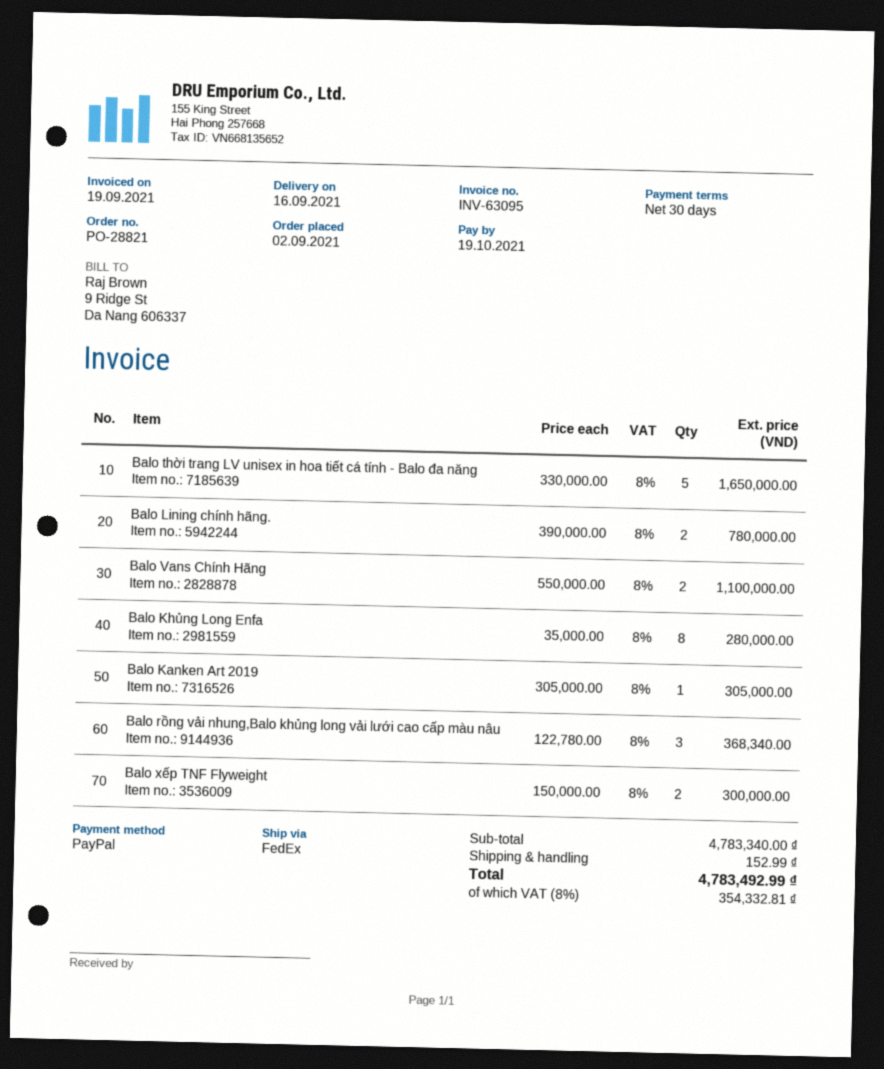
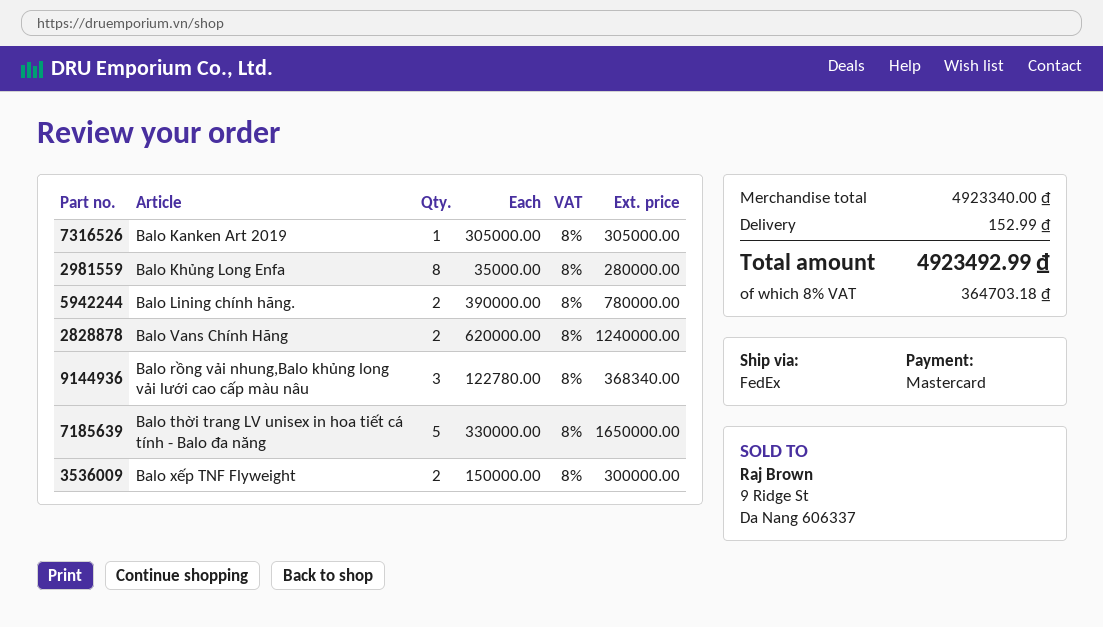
payment method: PayPal -> Mastercard
Balo Vans Chính Hãng: 2 x 550000.00 = 1100000.00 -> 2 x 620000.00 = 1240000.00
subtotal: 4783340.00 -> 4923340.00
tax: 8% = 354332.81 -> 8% = 364703.18
total: 4783492.99 -> 4923492.99

